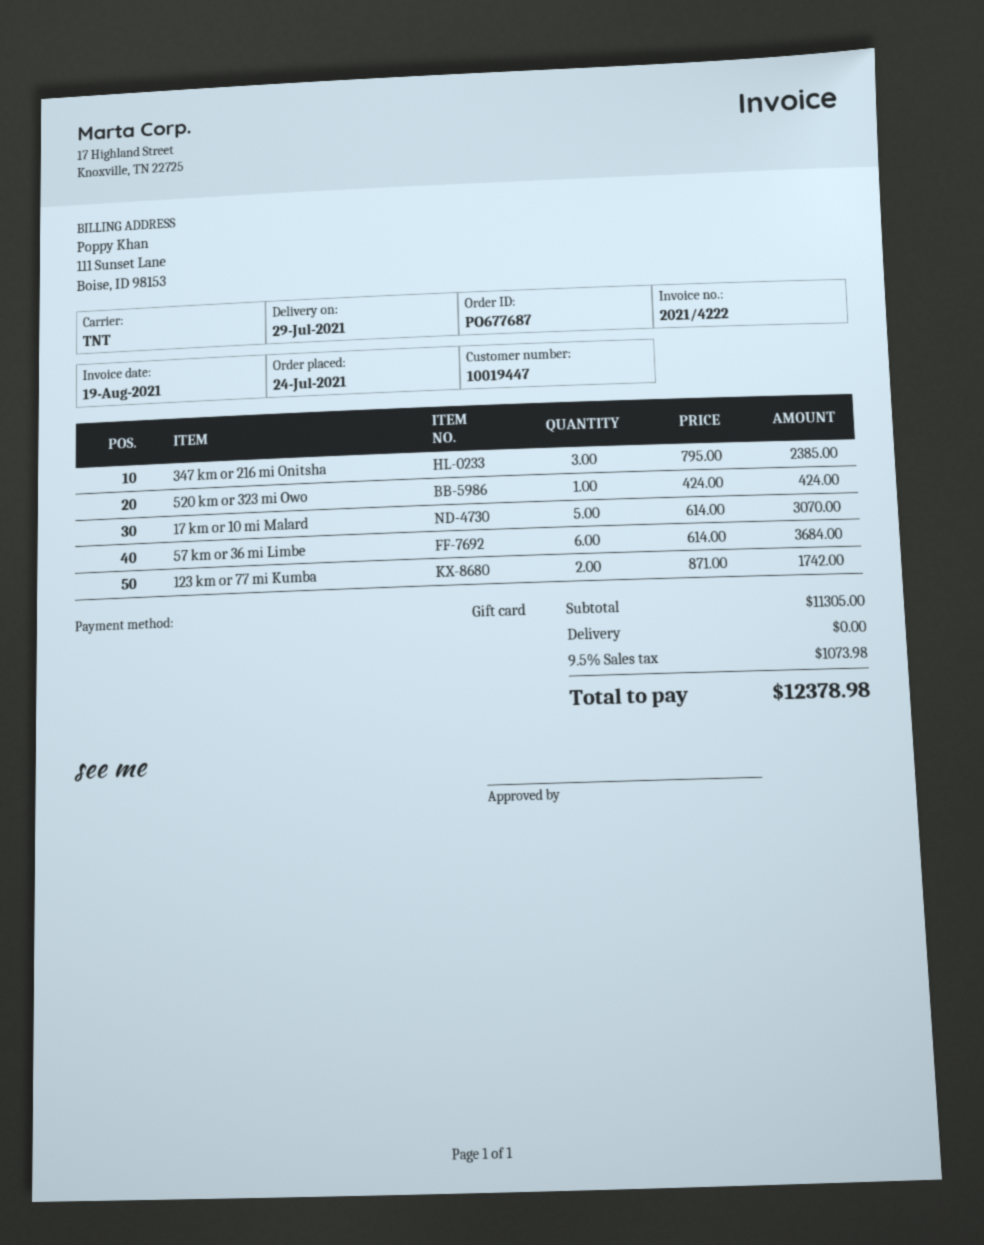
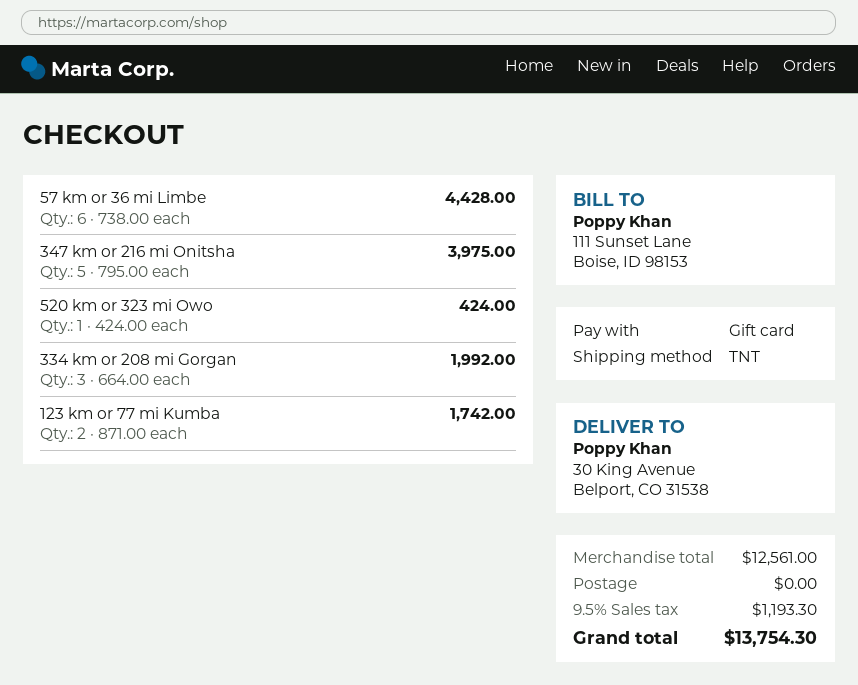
347 km or 216 mi Onitsha: 3 x 795.00 = 2385.00 -> 5 x 795.00 = 3975.00
17 km or 10 mi Malard: 5 x 614.00 = 3070.00 -> none
57 km or 36 mi Limbe: 6 x 614.00 = 3684.00 -> 6 x 738.00 = 4428.00
334 km or 208 mi Gorgan: none -> 3 x 664.00 = 1992.00
subtotal: 11305.00 -> 12561.00
tax: 9.5% = 1073.98 -> 9.5% = 1193.30
total: 12378.98 -> 13754.30

